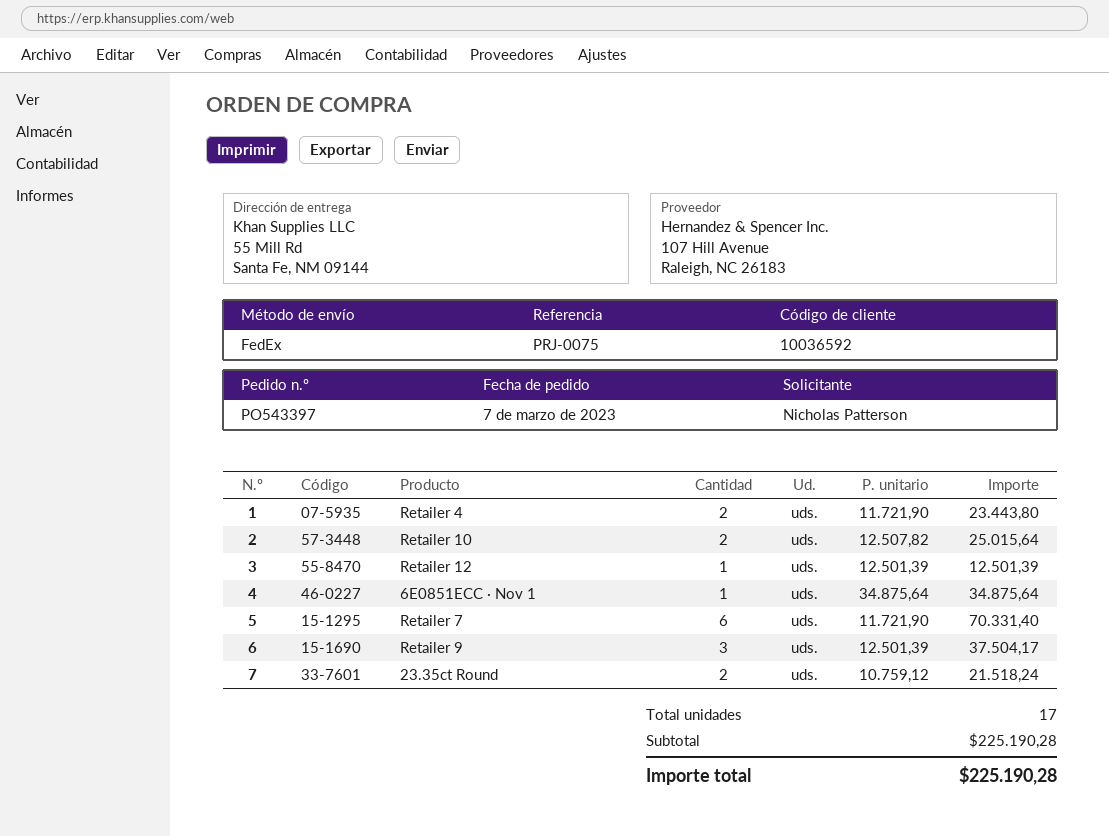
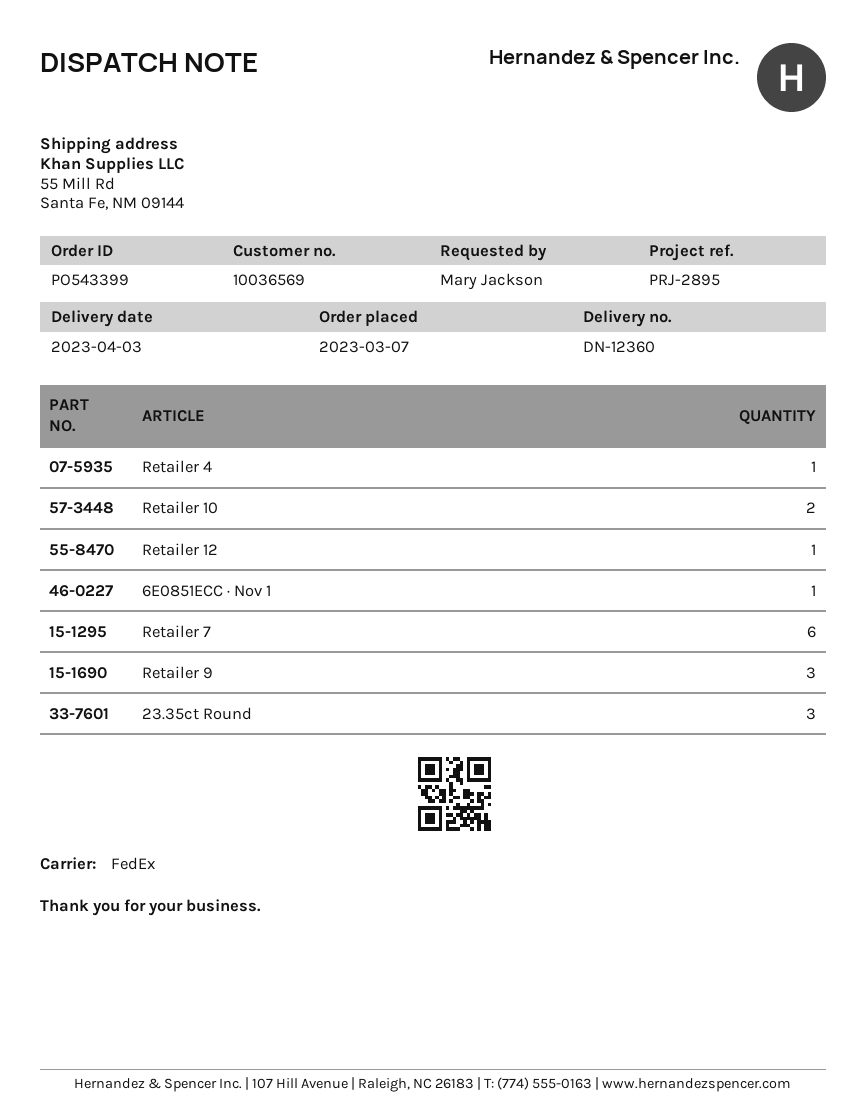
order number: PO543397 -> PO543399
customer number: 10036592 -> 10036569
reference: PRJ-0075 -> PRJ-2895
ordered by: Nicholas Patterson -> Mary Jackson
Retailer 4: 2 -> 1
23.35ct Round: 2 -> 3

